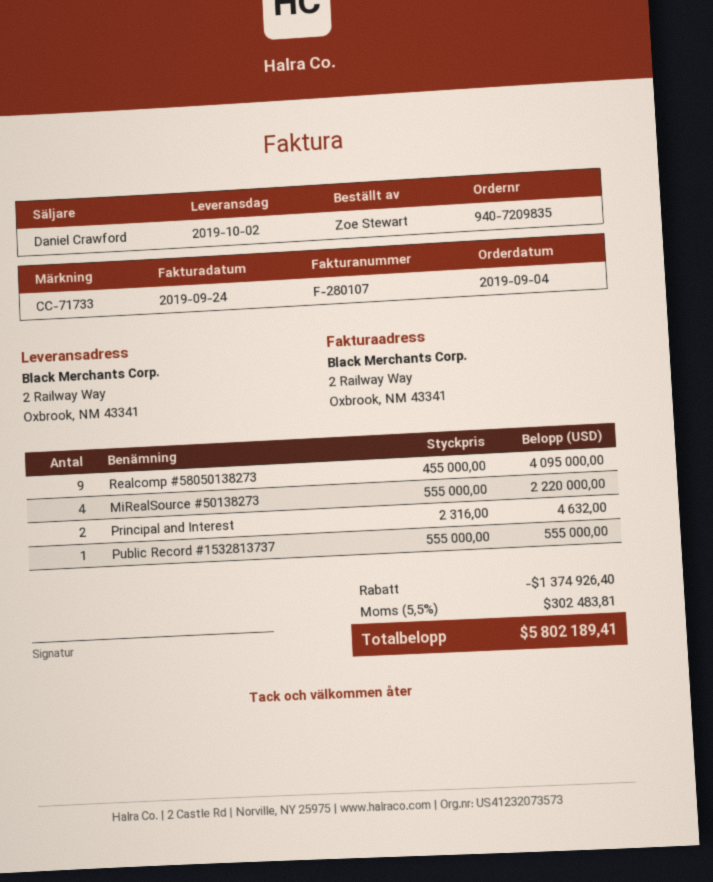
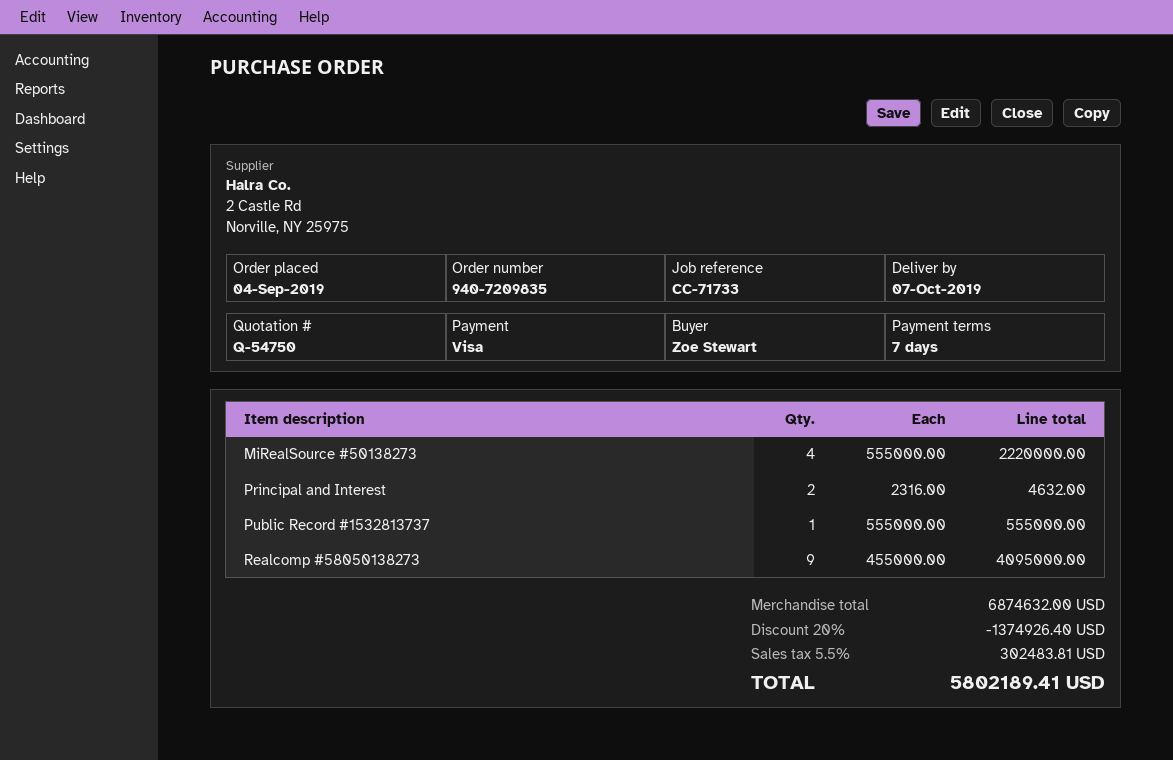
delivery date: 2019-10-02 -> 2019-10-07

